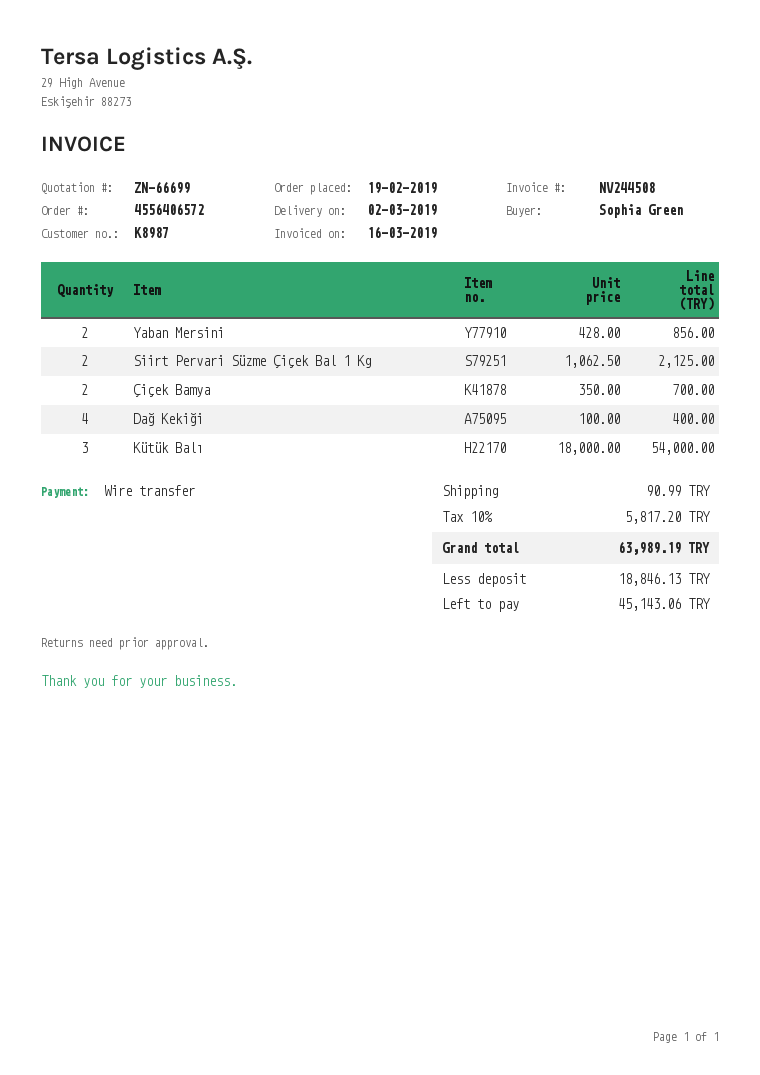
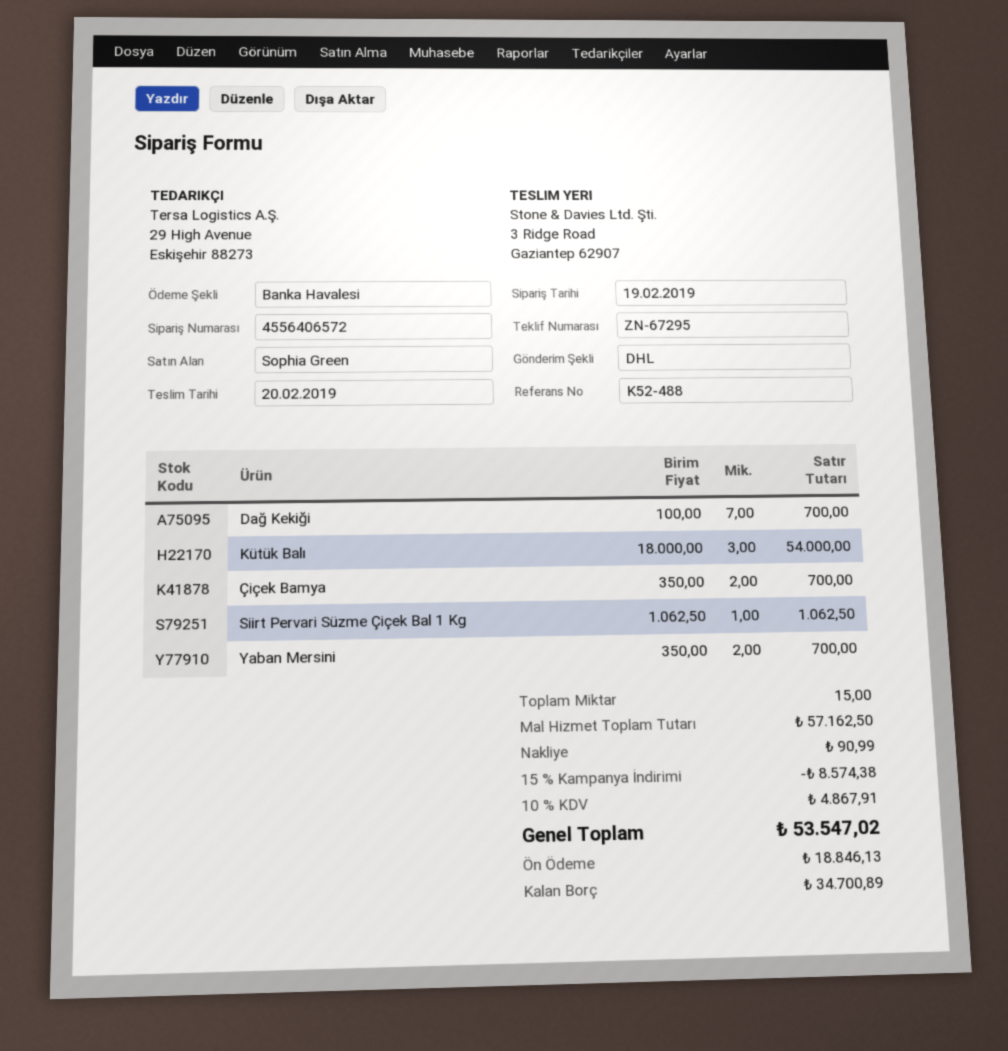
quote number: ZN-66699 -> ZN-67295
delivery date: 2019-03-02 -> 2019-02-20
Yaban Mersini: 2 x 428.00 = 856.00 -> 2 x 350.00 = 700.00
Siirt Pervari Süzme Çiçek Bal 1 Kg: 2 x 1062.50 = 2125.00 -> 1 x 1062.50 = 1062.50
Dağ Kekiği: 4 x 100.00 = 400.00 -> 7 x 100.00 = 700.00
discount: none -> 15% = 8574.38
tax: 10% = 5817.20 -> 10% = 4867.91
total: 63989.19 -> 53547.02
balance: 45143.06 -> 34700.89

